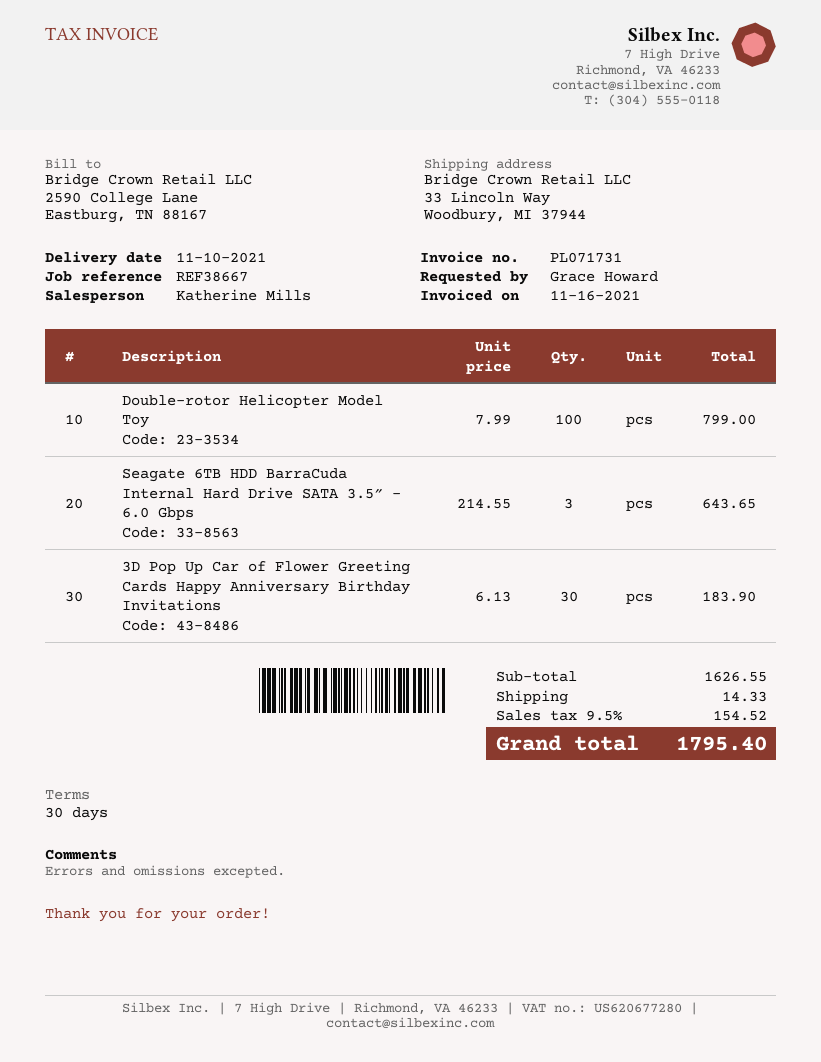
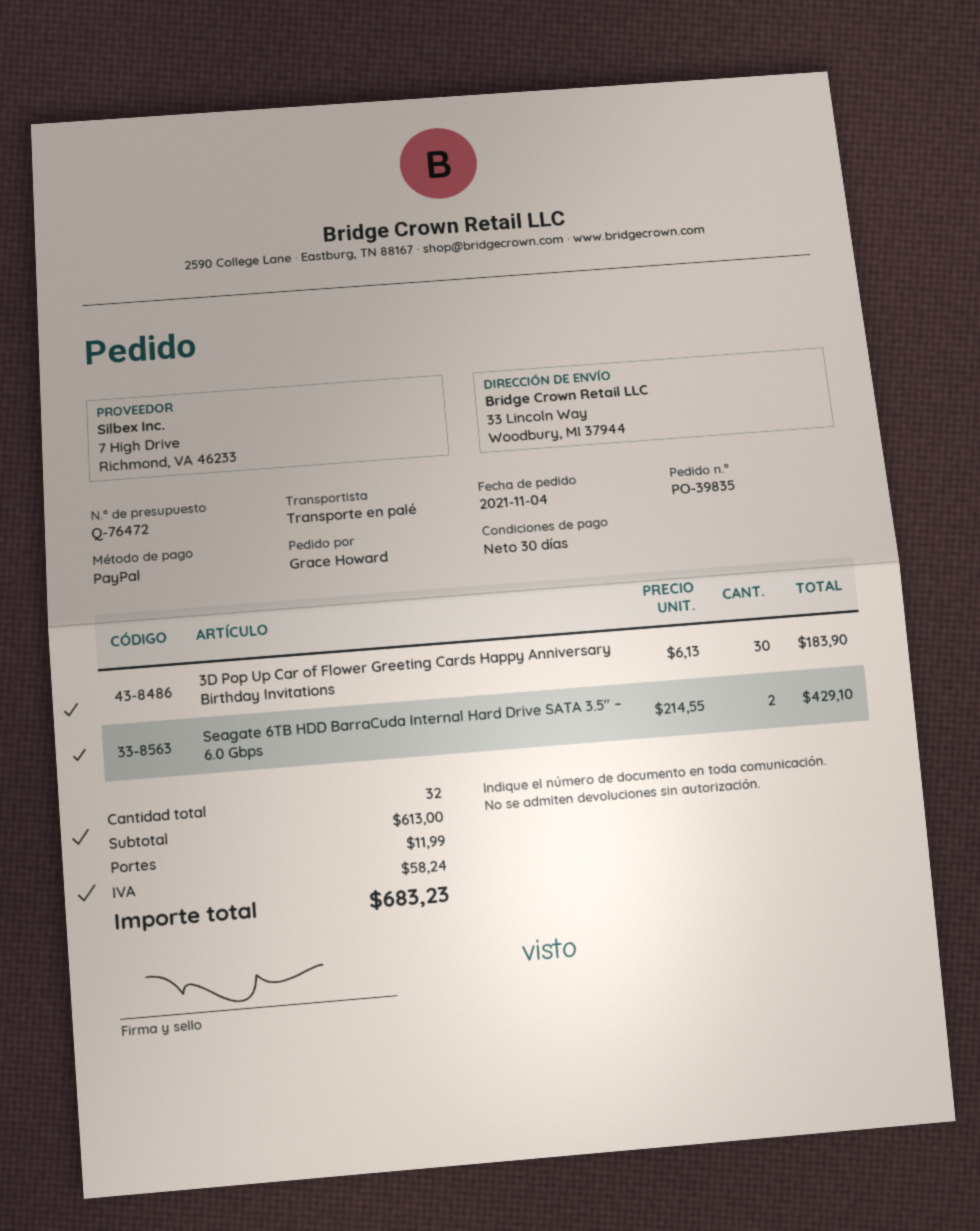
Double-rotor Helicopter Model Toy: 100 x 7.99 = 799.00 -> none
Seagate 6TB HDD BarraCuda Internal Hard Drive SATA 3.5″ – 6.0 Gbps: 3 x 214.55 = 643.65 -> 2 x 214.55 = 429.10
subtotal: 1626.55 -> 613.00
shipping: 14.33 -> 11.99
tax: 154.52 -> 58.24
total: 1795.40 -> 683.23

